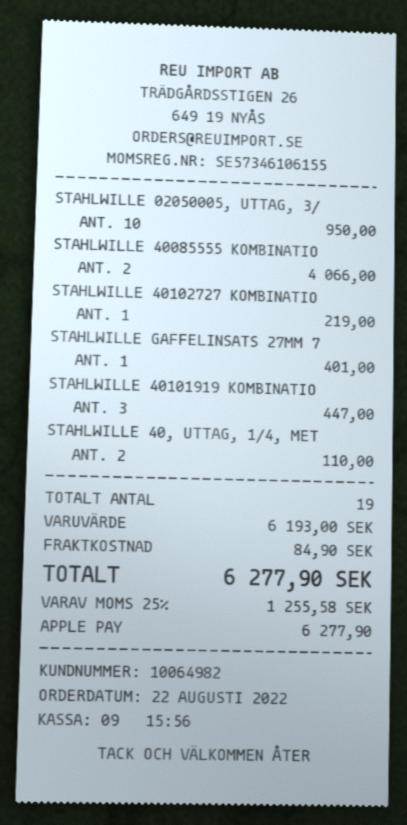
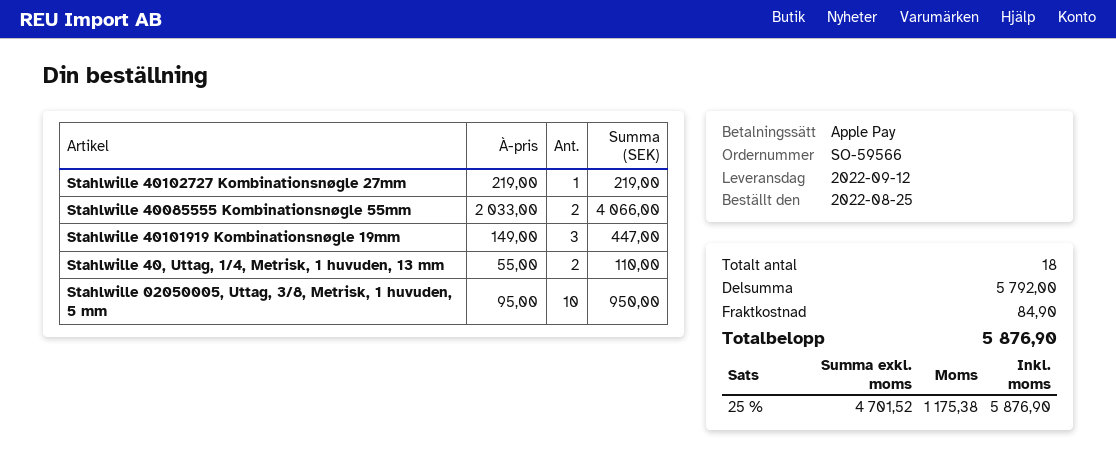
order date: 2022-08-22 -> 2022-08-25
STAHLWILLE GAFFELINSATS 27MM 7: 1 for 401.00 -> none
total quantity: 19 -> 18
subtotal: 6193.00 -> 5792.00
tax: 25% = 1255.58 -> 25% = 1175.38
total: 6277.90 -> 5876.90

